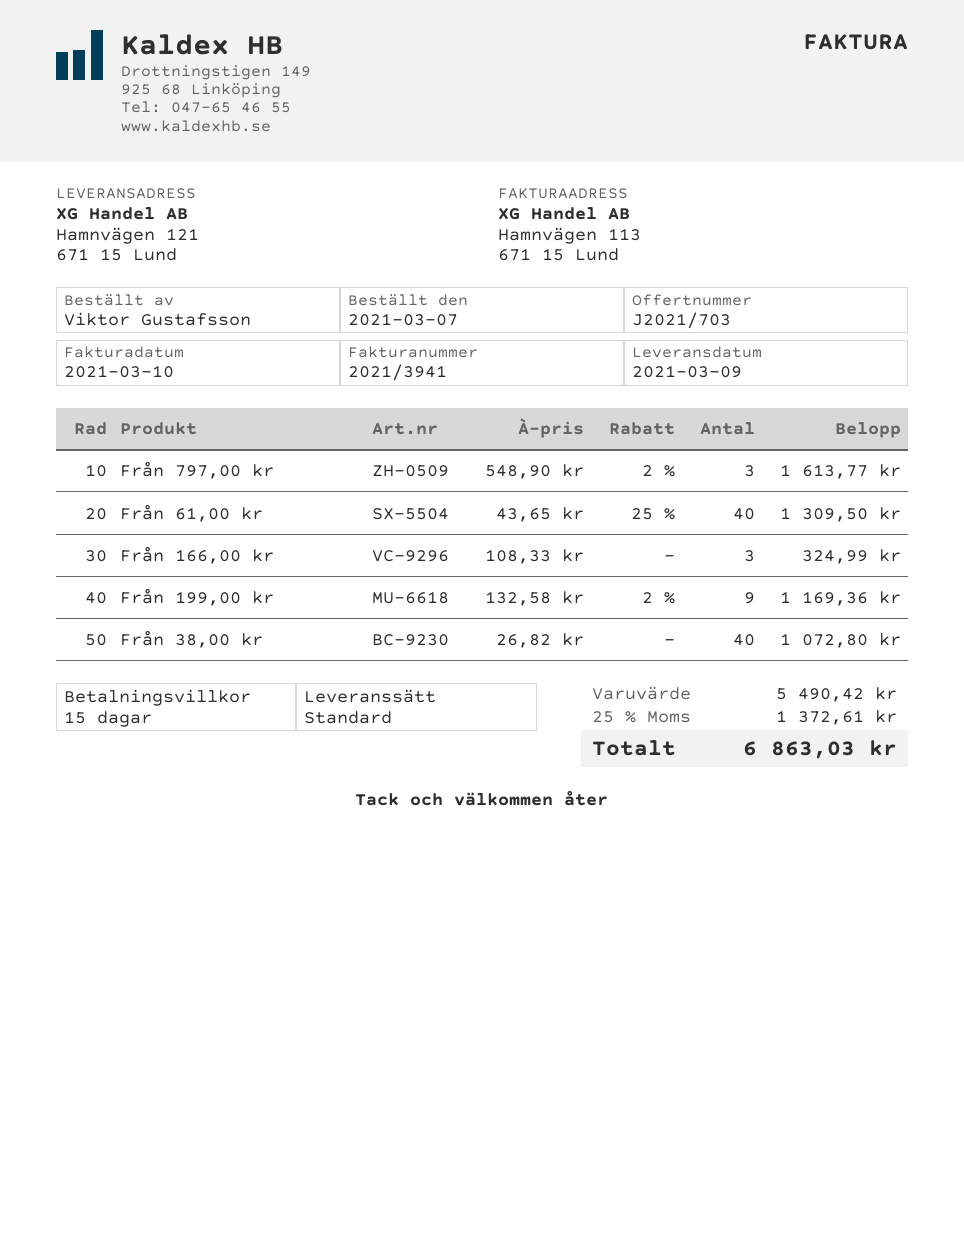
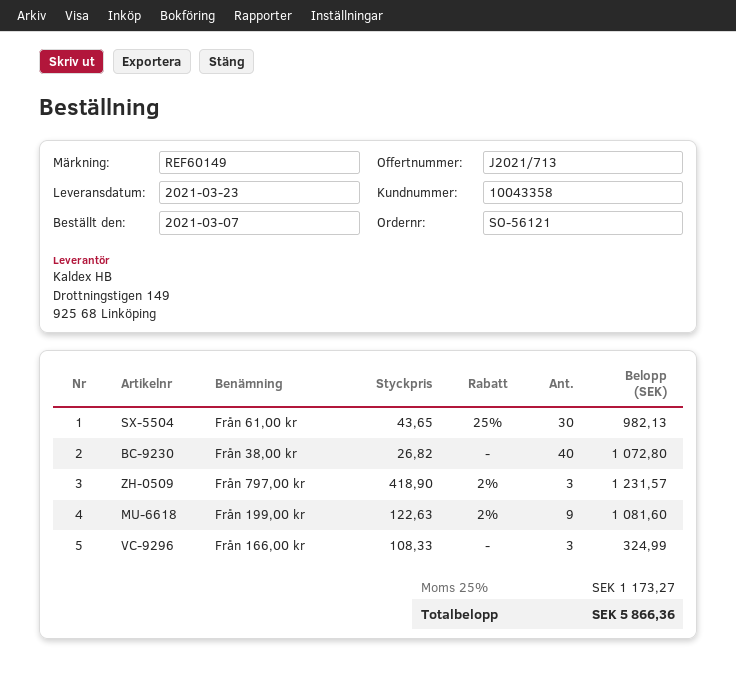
quote number: J2021/703 -> J2021/713
delivery date: 2021-03-09 -> 2021-03-23
Från 797,00 kr: 3 x 548.90 - 2% = 1613.77 -> 3 x 418.90 - 2% = 1231.57
Från 61,00 kr: 40 x 43.65 - 25% = 1309.50 -> 30 x 43.65 - 25% = 982.13
Från 199,00 kr: 9 x 132.58 - 2% = 1169.36 -> 9 x 122.63 - 2% = 1081.60
tax: 25% = 1372.61 -> 25% = 1173.27
total: 6863.03 -> 5866.36

